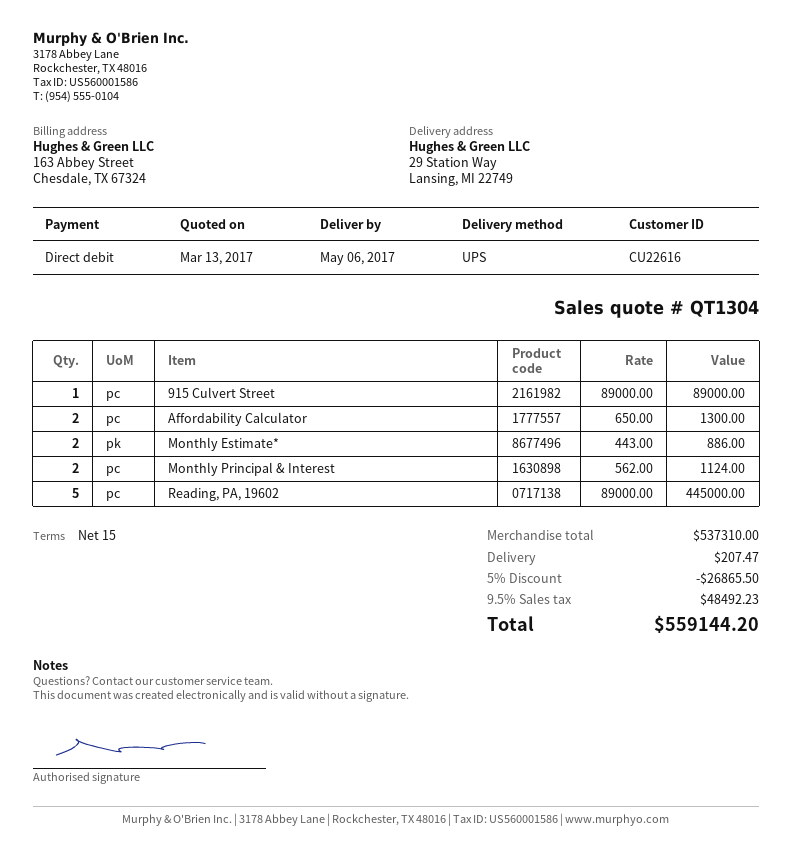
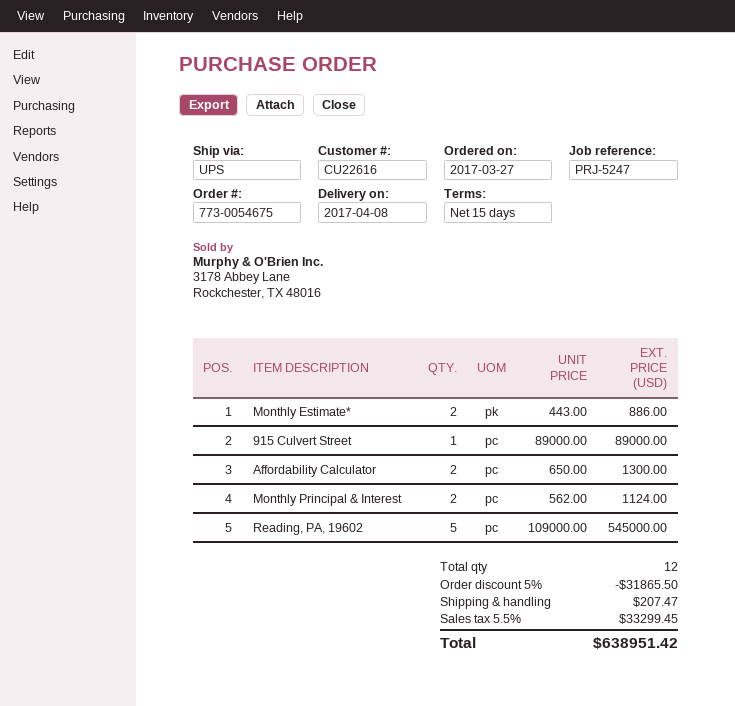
delivery date: 2017-05-06 -> 2017-04-08
Reading, PA, 19602: 5 x 89000.00 = 445000.00 -> 5 x 109000.00 = 545000.00
discount: 5% = 26865.50 -> 5% = 31865.50
tax: 9.5% = 48492.23 -> 5.5% = 33299.45
total: 559144.20 -> 638951.42

